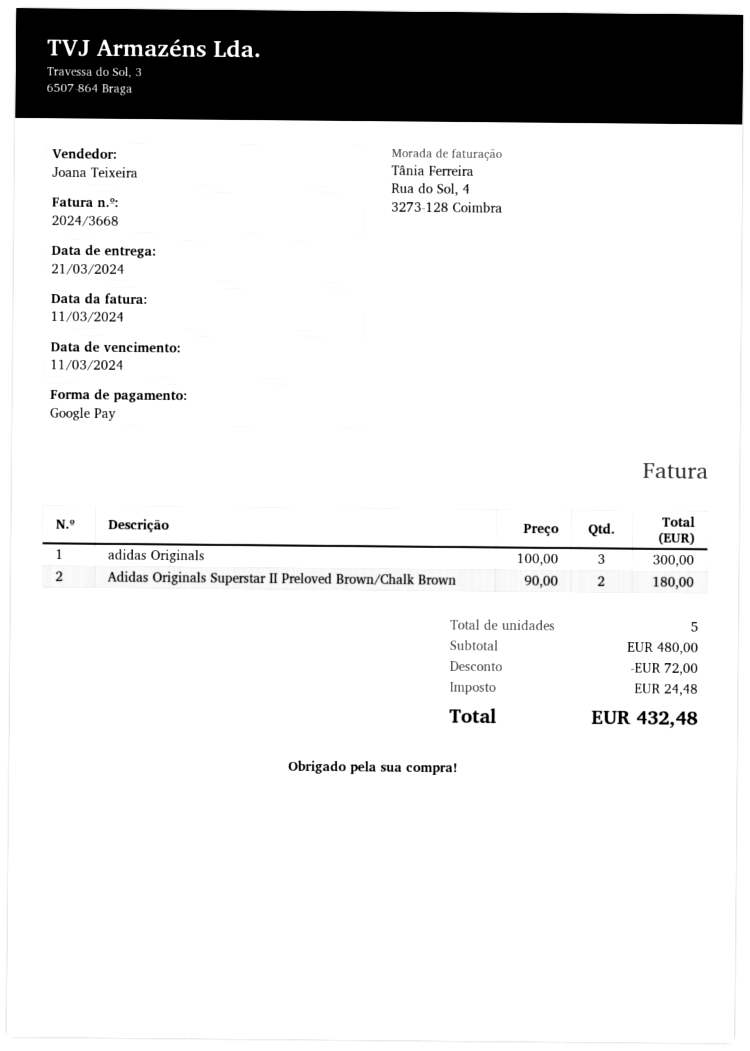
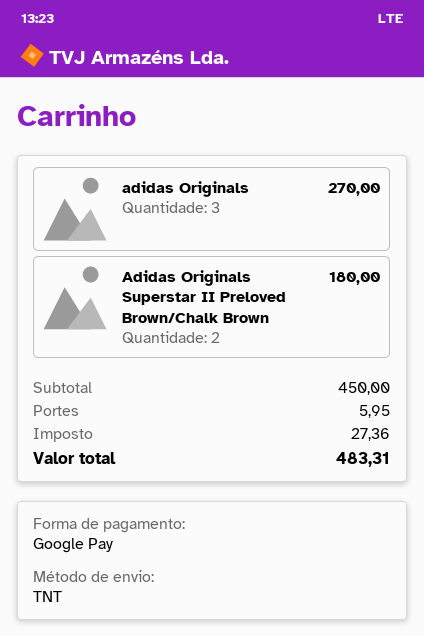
adidas Originals: 3 for 300.00 -> 3 for 270.00
subtotal: 480.00 -> 450.00
discount: 72.00 -> none
shipping: none -> 5.95
tax: 24.48 -> 27.36
total: 432.48 -> 483.31

